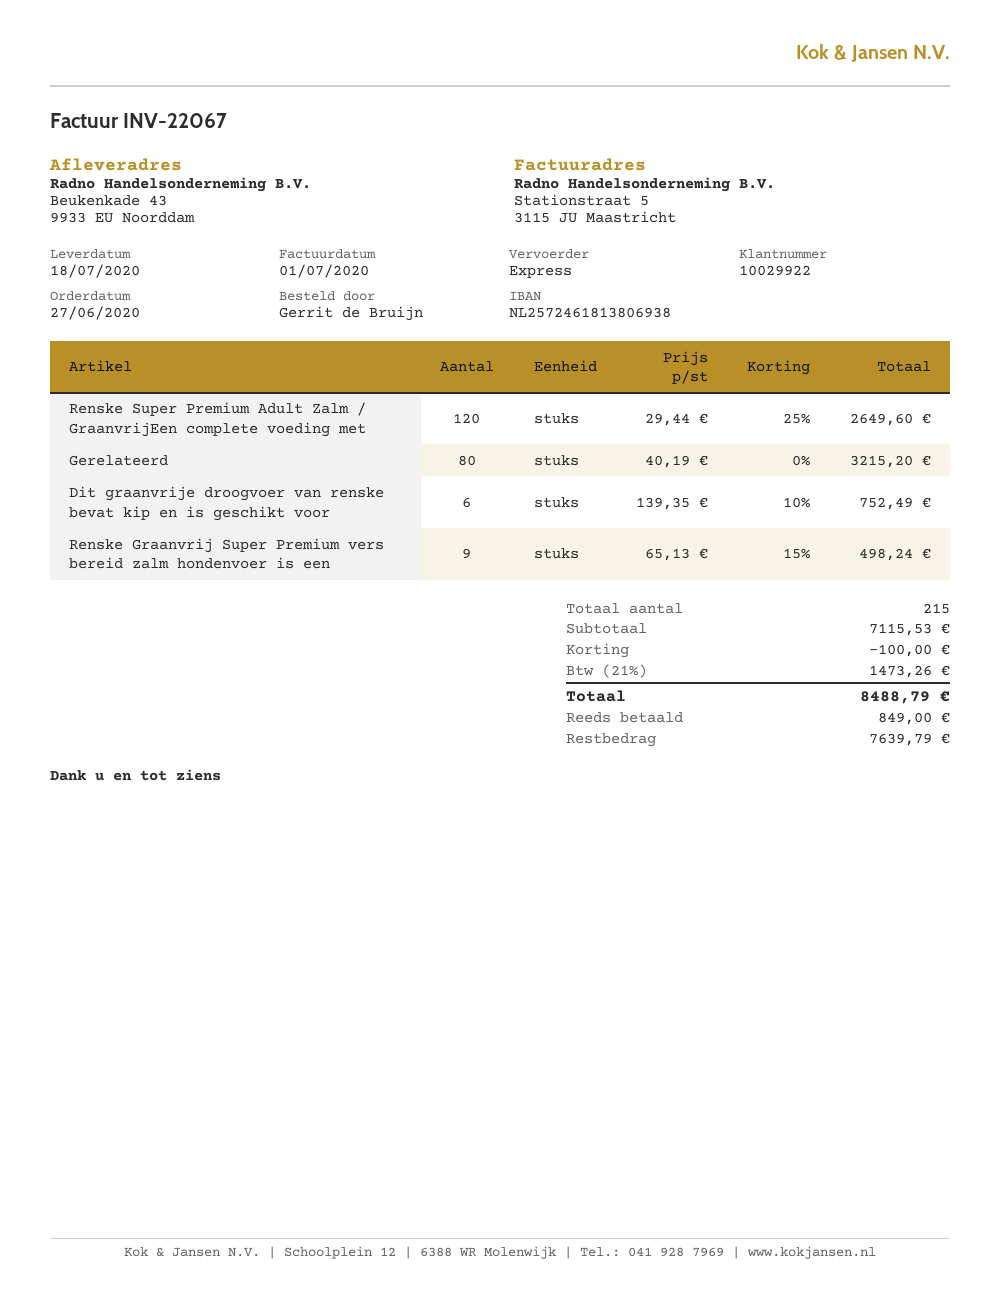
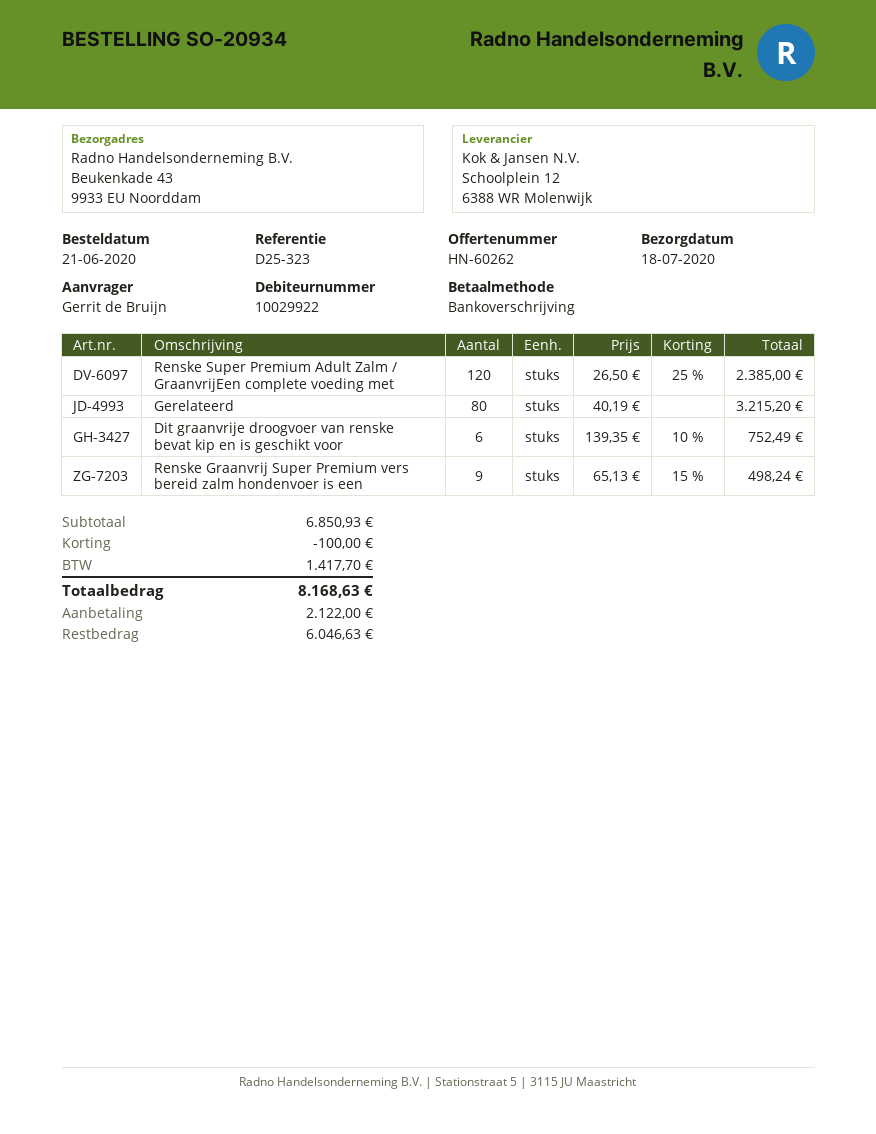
order date: 2020-06-27 -> 2020-06-21
Renske Super Premium Adult Zalm / GraanvrijEen complete voeding met: 120 x 29.44 - 25% = 2649.60 -> 120 x 26.50 - 25% = 2385.00
subtotal: 7115.53 -> 6850.93
tax: 1473.26 -> 1417.70
total: 8488.79 -> 8168.63
deposit: 849.00 -> 2122.00
balance: 7639.79 -> 6046.63

